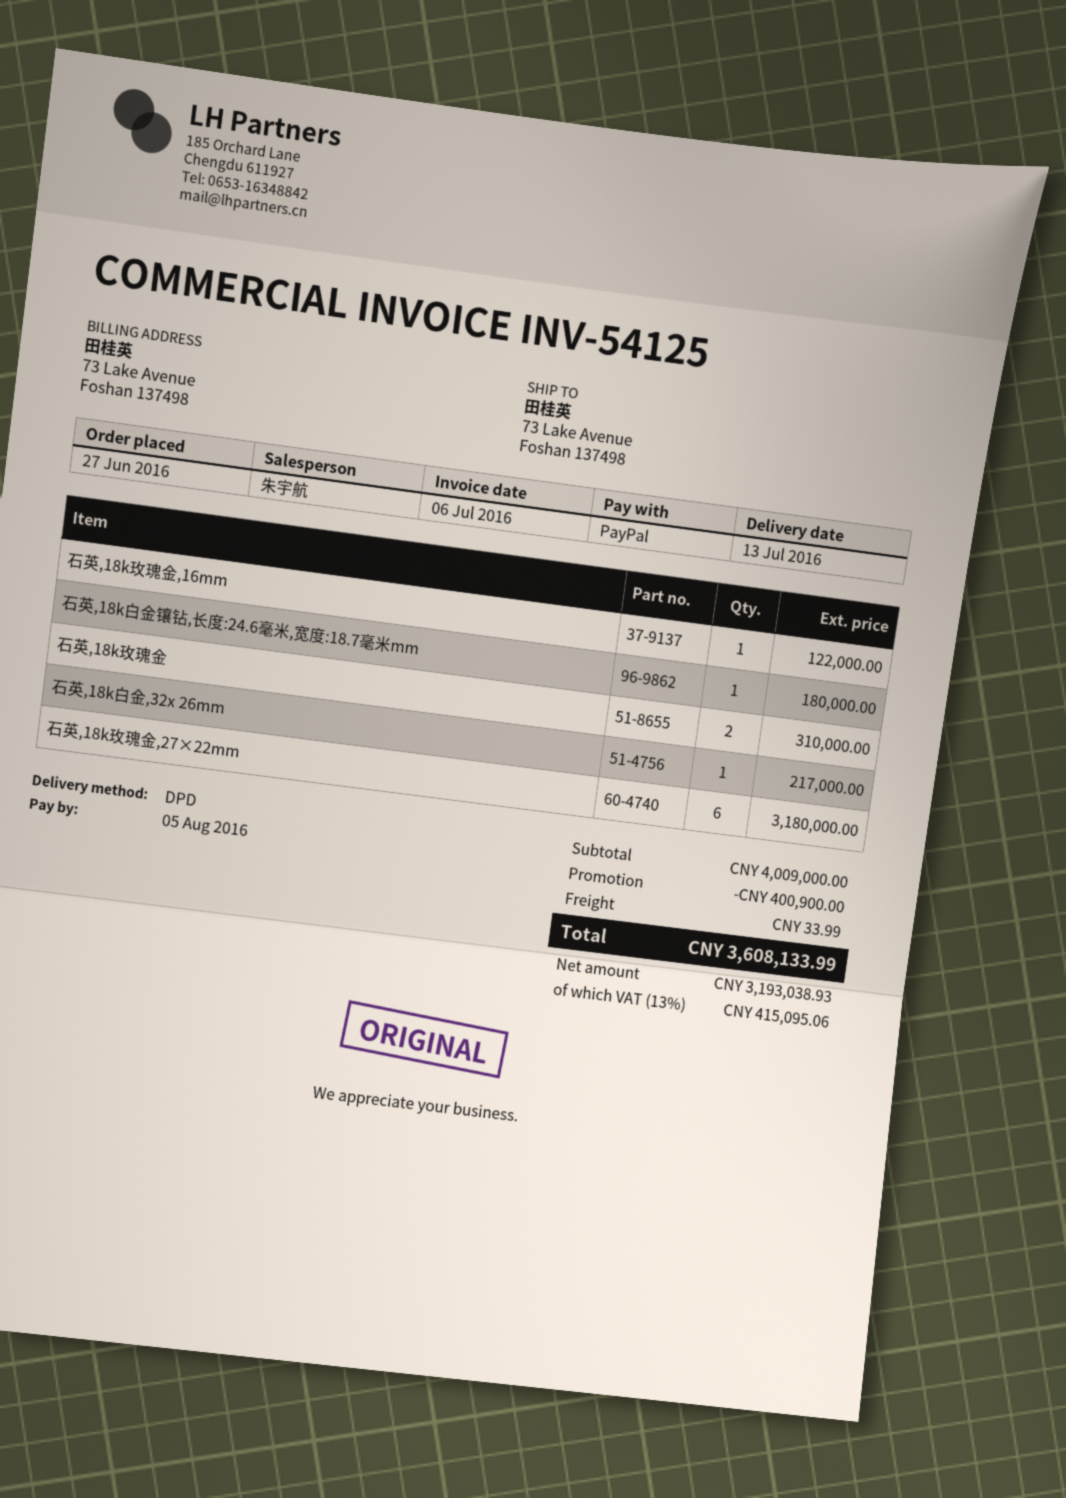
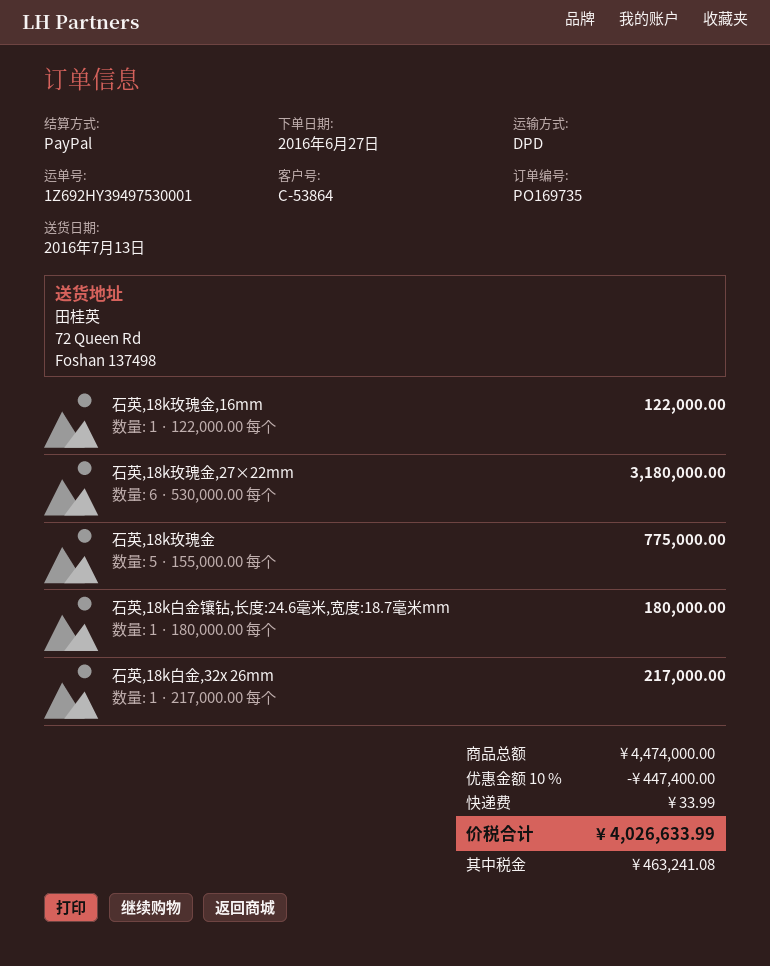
ship to: 73 Lake Avenue, Foshan 137498 -> 72 Queen Rd, Foshan 137498
石英,18k玫瑰金: 2 for 310000.00 -> 5 for 775000.00
subtotal: 4009000.00 -> 4474000.00
discount: 400900.00 -> 447400.00
tax: 415095.06 -> 463241.08
total: 3608133.99 -> 4026633.99

